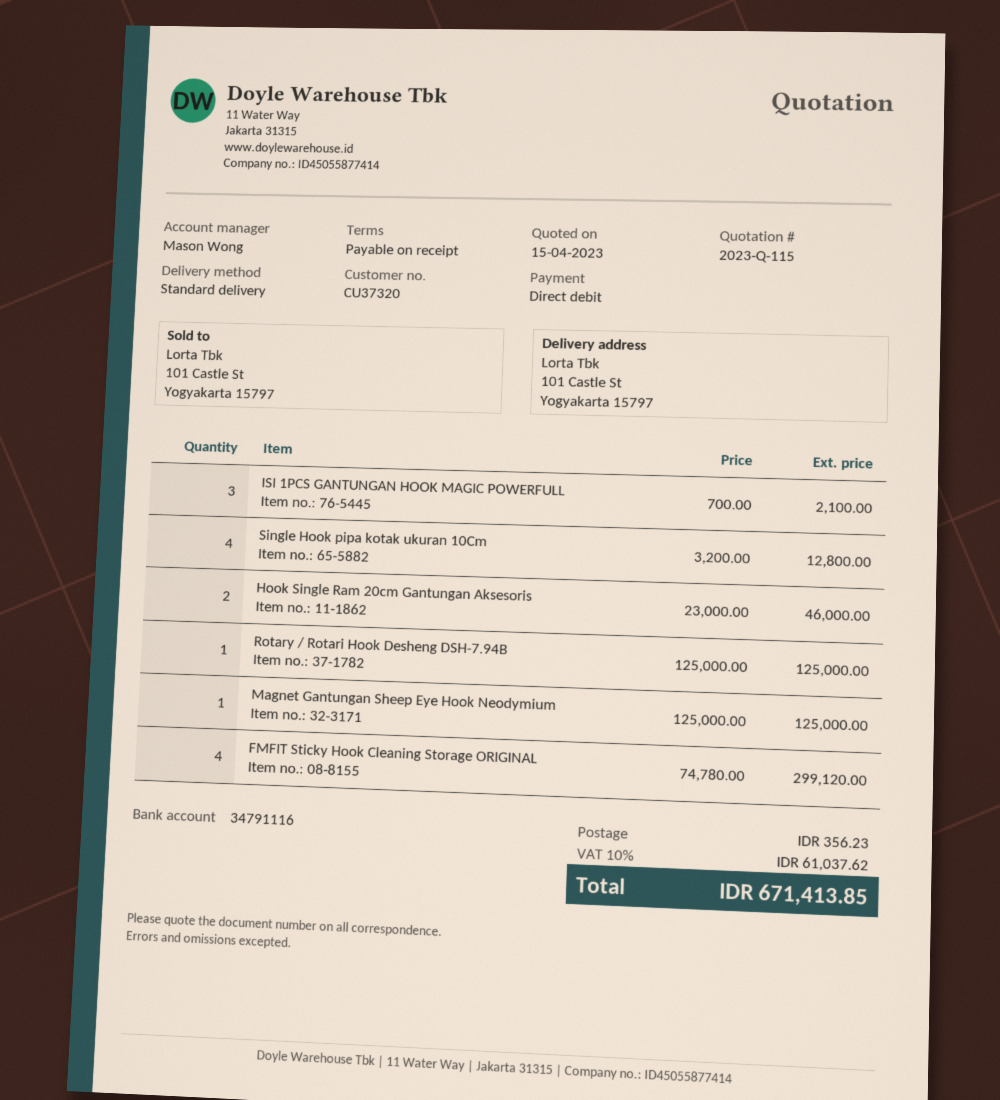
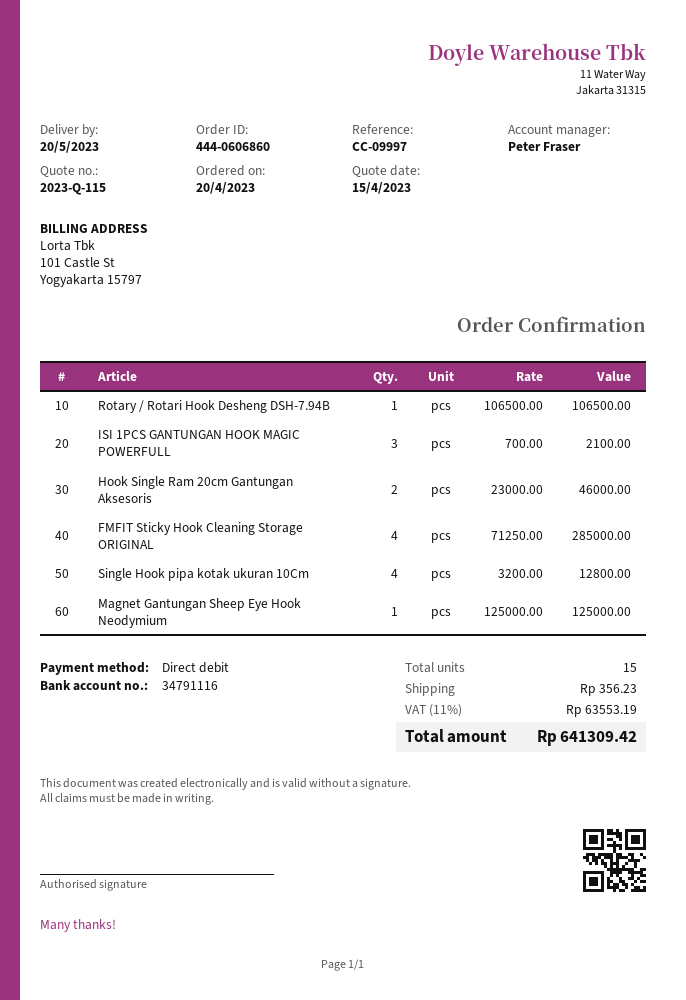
sales rep: Mason Wong -> Peter Fraser
Rotary / Rotari Hook Desheng DSH-7.94B: 1 x 125000.00 = 125000.00 -> 1 x 106500.00 = 106500.00
FMFIT Sticky Hook Cleaning Storage ORIGINAL: 4 x 74780.00 = 299120.00 -> 4 x 71250.00 = 285000.00
tax: 10% = 61037.62 -> 11% = 63553.19
total: 671413.85 -> 641309.42

